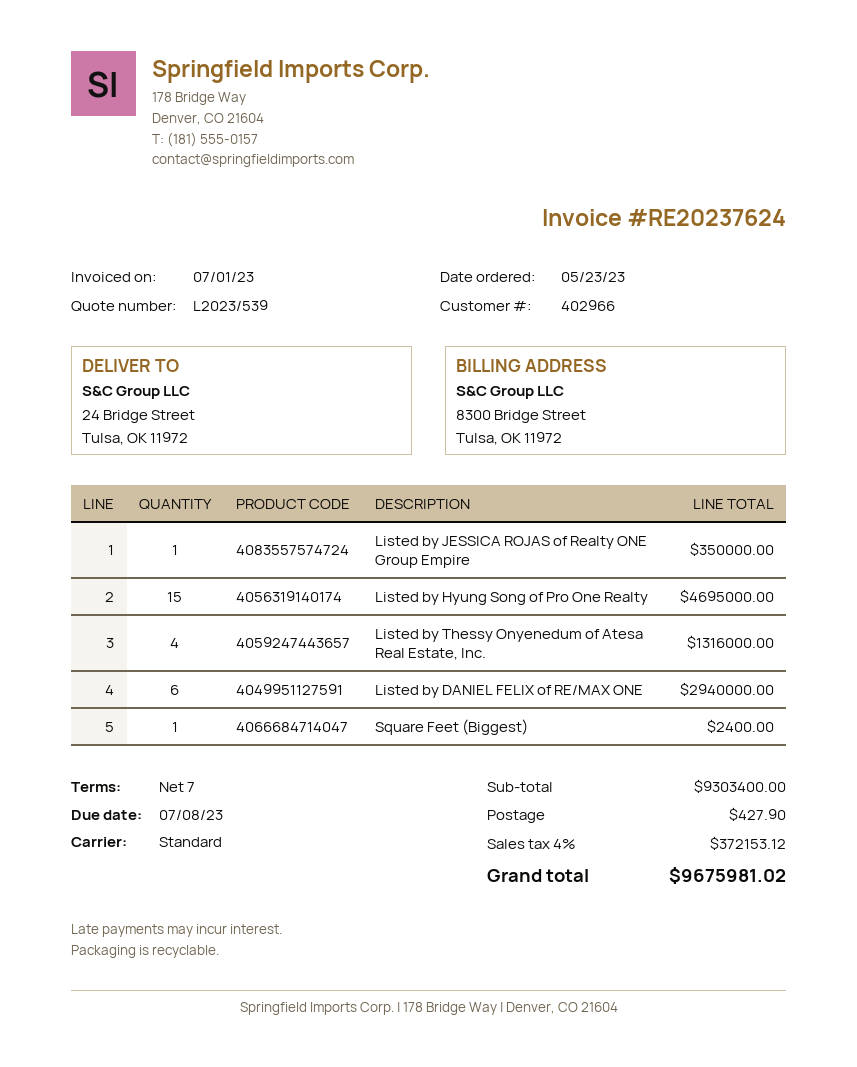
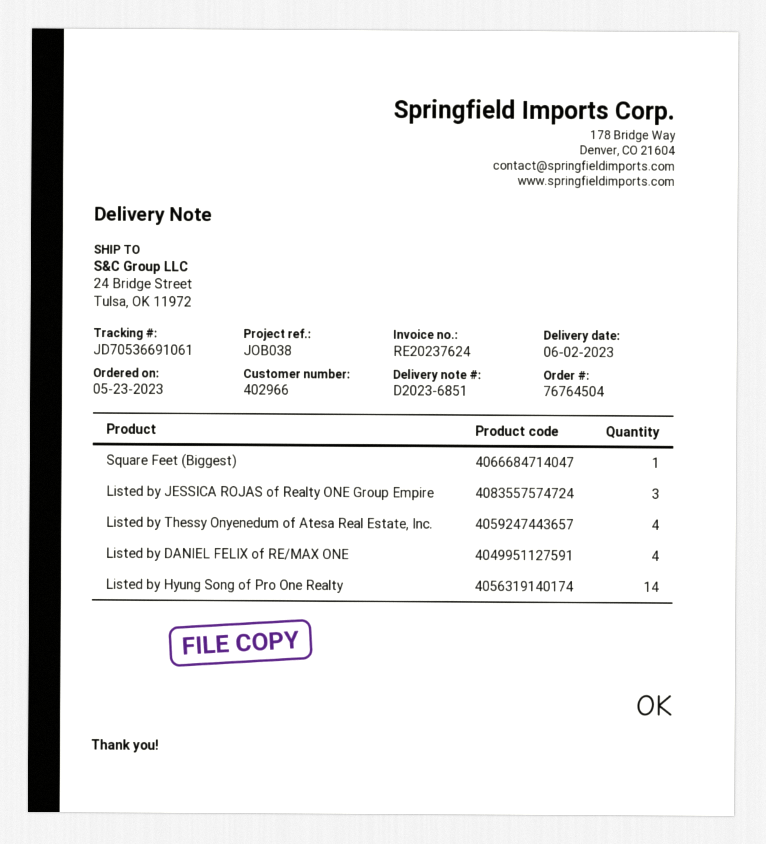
Listed by JESSICA ROJAS of Realty ONE Group Empire: 1 -> 3
Listed by Hyung Song of Pro One Realty: 15 -> 14
Listed by DANIEL FELIX of RE/MAX ONE: 6 -> 4

